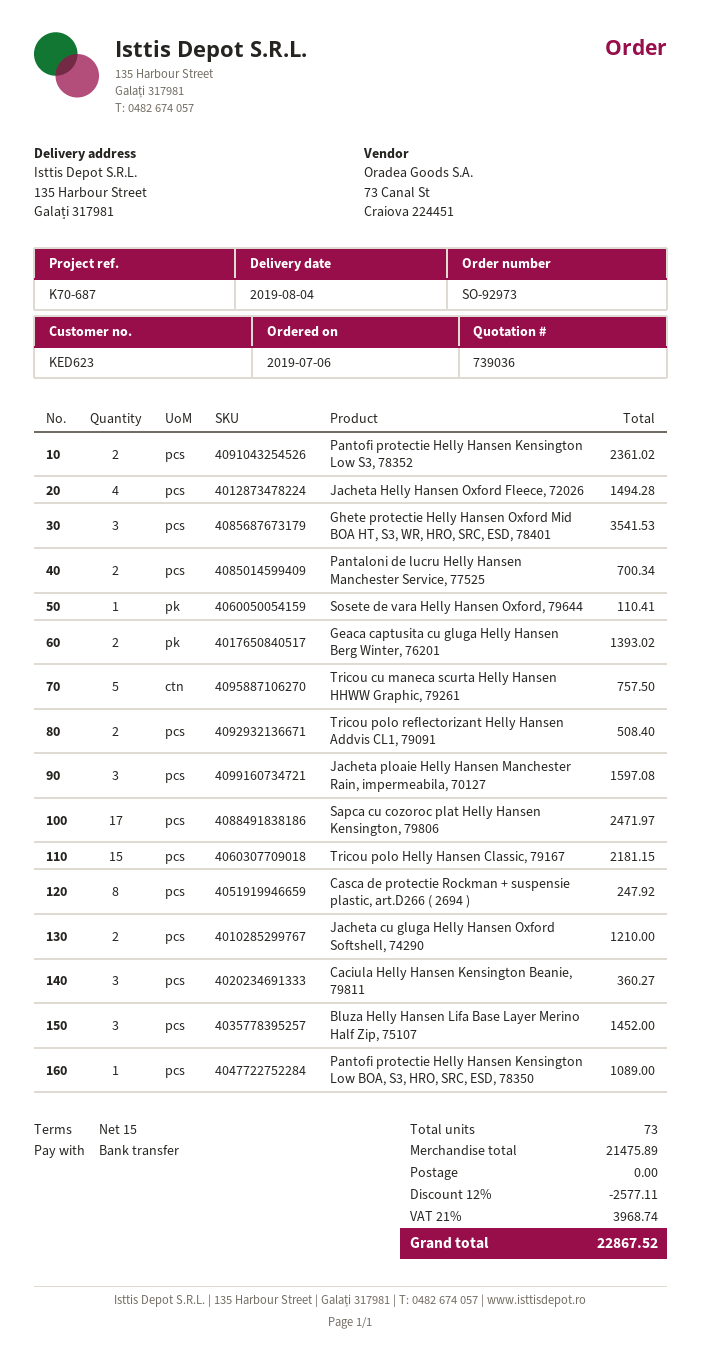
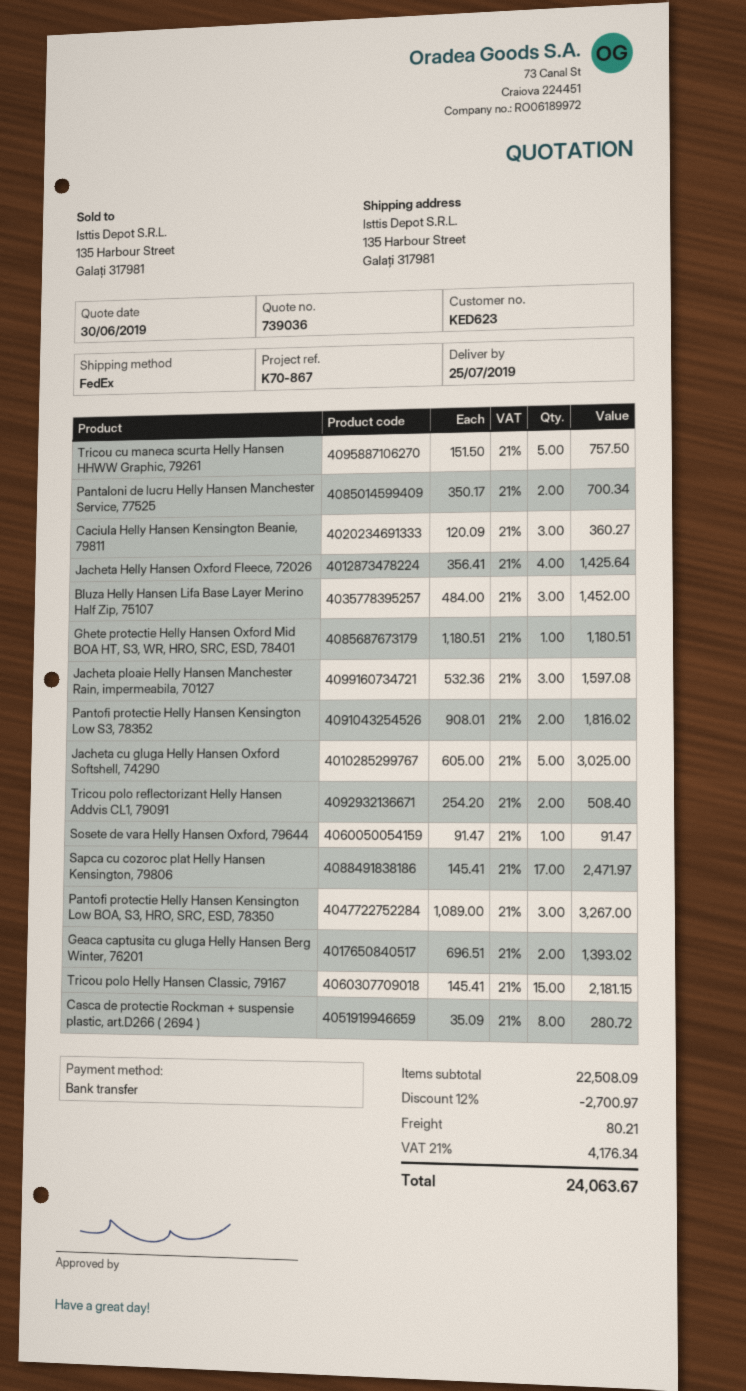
delivery date: 2019-08-04 -> 2019-07-25
reference: K70-687 -> K70-867
Pantofi protectie Helly Hansen Kensington Low S3, 78352: 2 for 2361.02 -> 2 for 1816.02
Jacheta Helly Hansen Oxford Fleece, 72026: 4 for 1494.28 -> 4 for 1425.64
Ghete protectie Helly Hansen Oxford Mid BOA HT, S3, WR, HRO, SRC, ESD, 78401: 3 for 3541.53 -> 1 for 1180.51
Sosete de vara Helly Hansen Oxford, 79644: 1 for 110.41 -> 1 for 91.47
Casca de protectie Rockman + suspensie plastic, art.D266 ( 2694 ): 8 for 247.92 -> 8 for 280.72
Jacheta cu gluga Helly Hansen Oxford Softshell, 74290: 2 for 1210.00 -> 5 for 3025.00
Pantofi protectie Helly Hansen Kensington Low BOA, S3, HRO, SRC, ESD, 78350: 1 for 1089.00 -> 3 for 3267.00
subtotal: 21475.89 -> 22508.09
discount: 12% = 2577.11 -> 12% = 2700.97
shipping: 0.00 -> 80.21
tax: 21% = 3968.74 -> 21% = 4176.34
total: 22867.52 -> 24063.67

